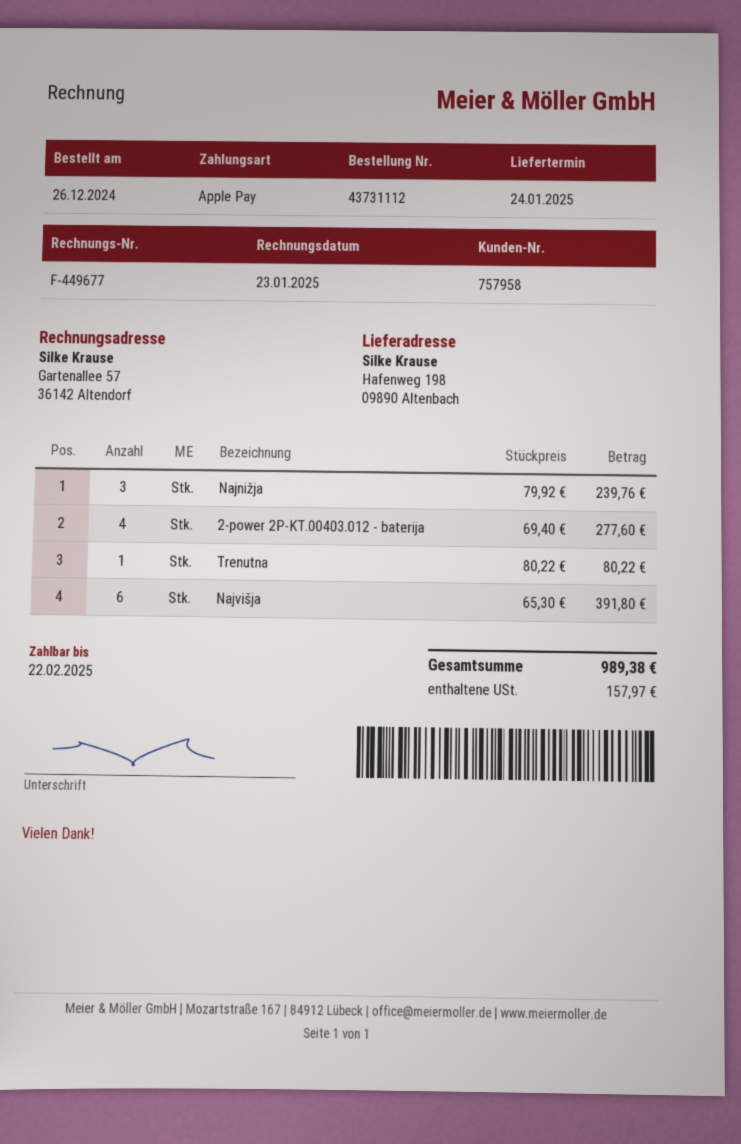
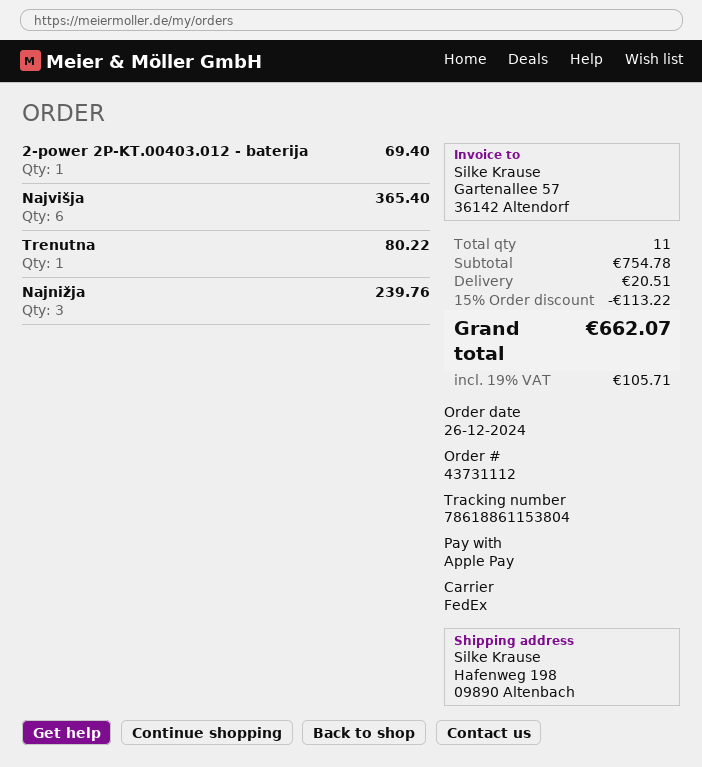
2-power 2P-KT.00403.012 - baterija: 4 for 277.60 -> 1 for 69.40
Najvišja: 6 for 391.80 -> 6 for 365.40
discount: none -> 15% = 113.22
shipping: none -> 20.51
tax: 157.97 -> 105.71
total: 989.38 -> 662.07

